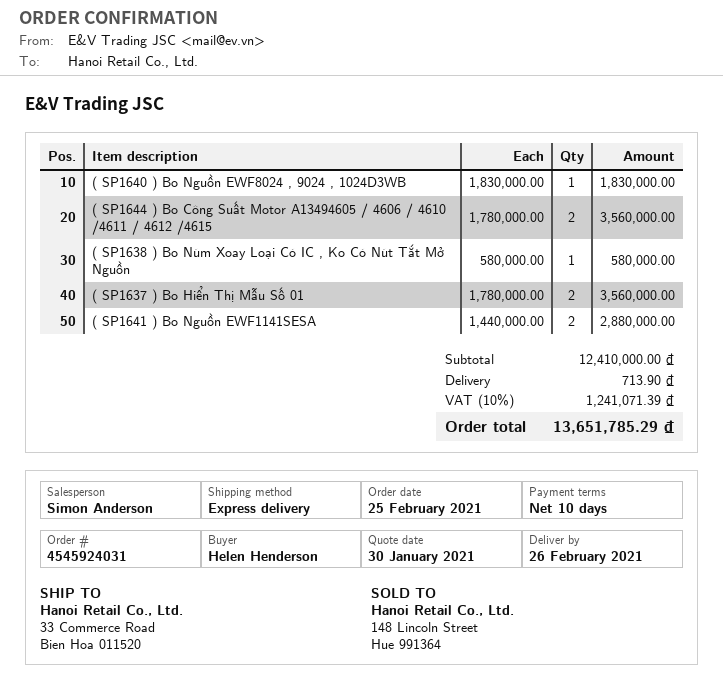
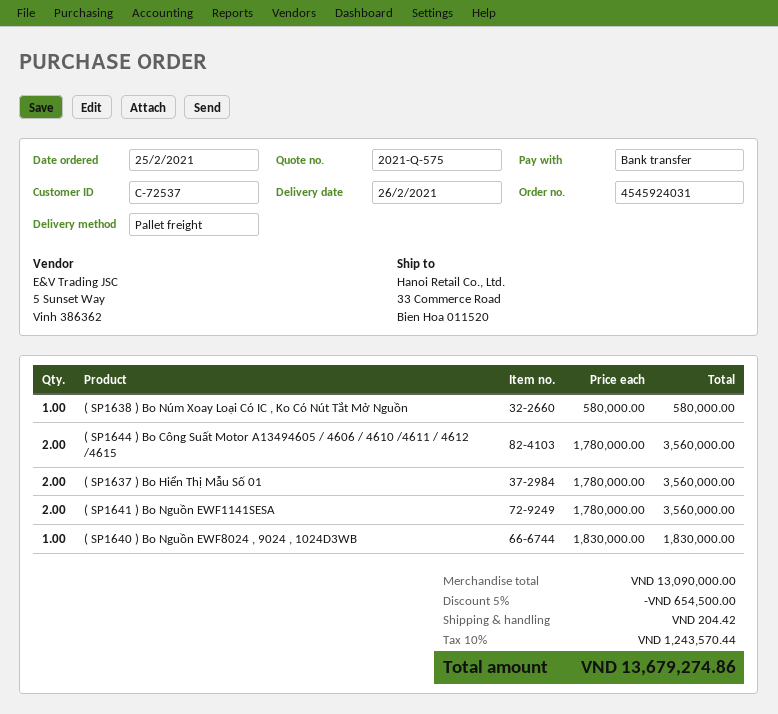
shipping method: express -> pallet freight
( SP1641 ) Bo Nguồn EWF1141SESA: 2 x 1440000.00 = 2880000.00 -> 2 x 1780000.00 = 3560000.00
subtotal: 12410000.00 -> 13090000.00
discount: none -> 5% = 654500.00
shipping: 713.90 -> 204.42
tax: 10% = 1241071.39 -> 10% = 1243570.44
total: 13651785.29 -> 13679274.86

